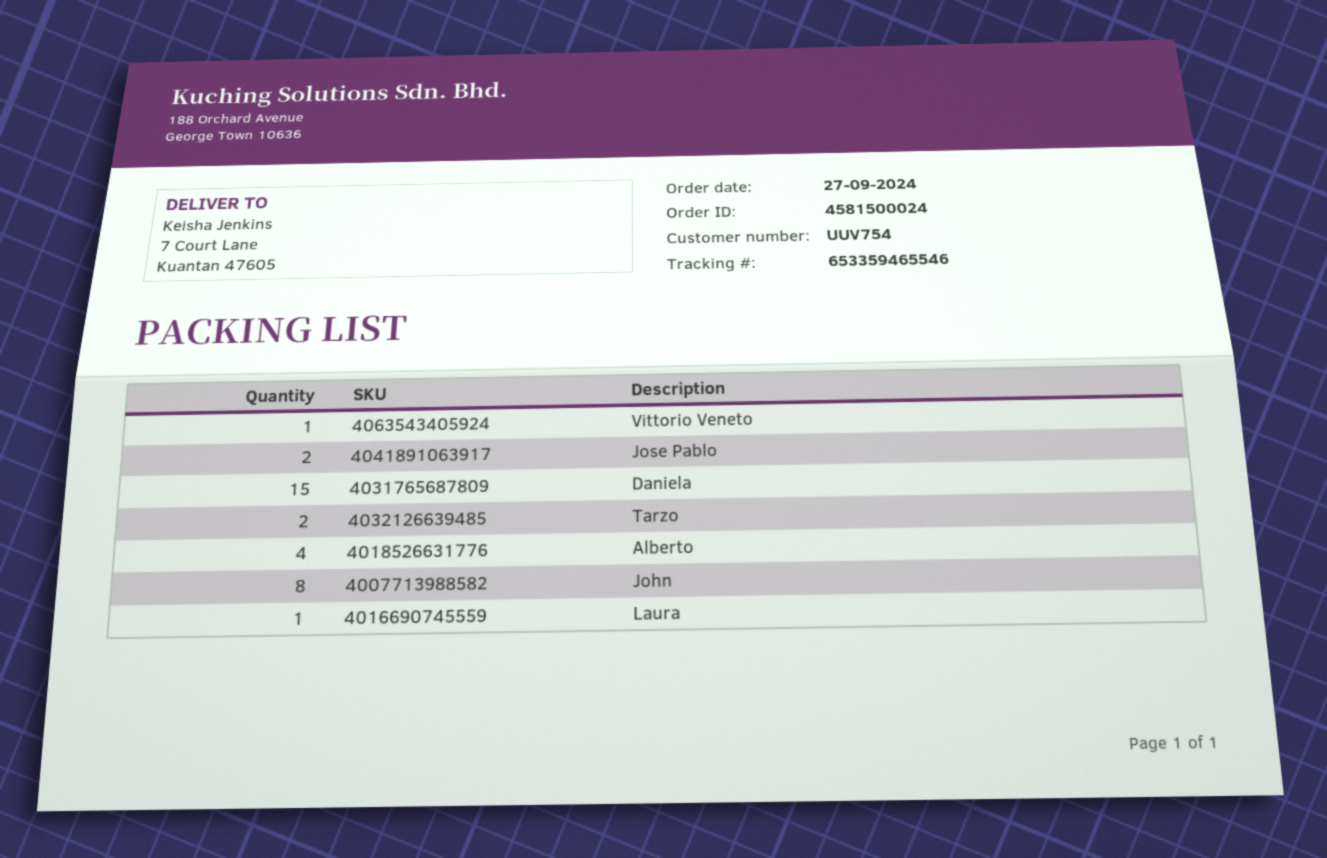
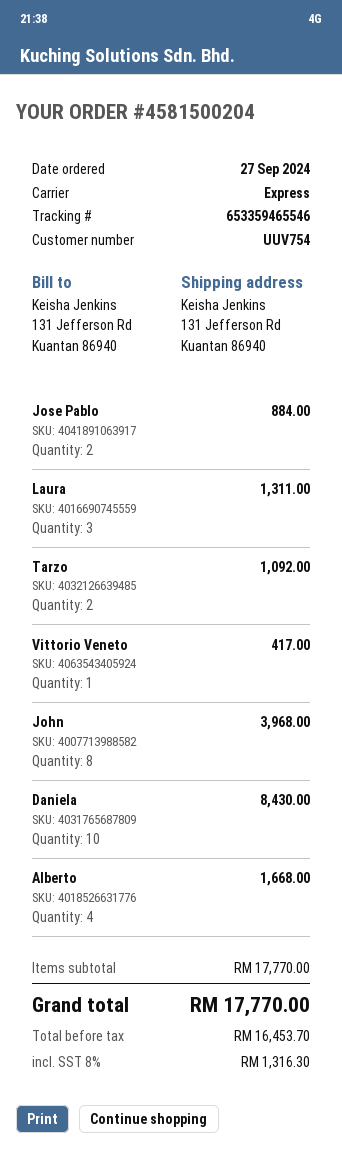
order number: 4581500024 -> 4581500204
ship to: 7 Court Lane, Kuantan 47605 -> 131 Jefferson Rd, Kuantan 86940
Daniela: 15 -> 10
Laura: 1 -> 3

